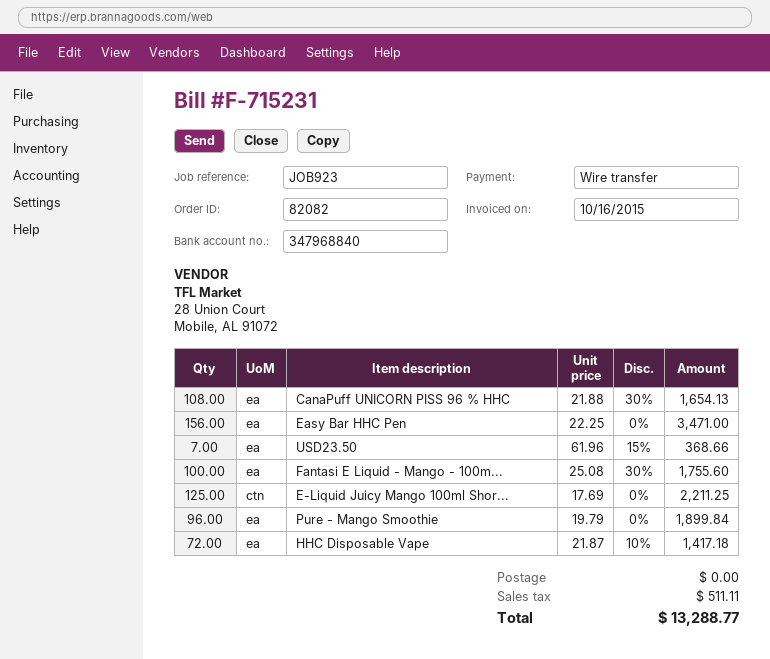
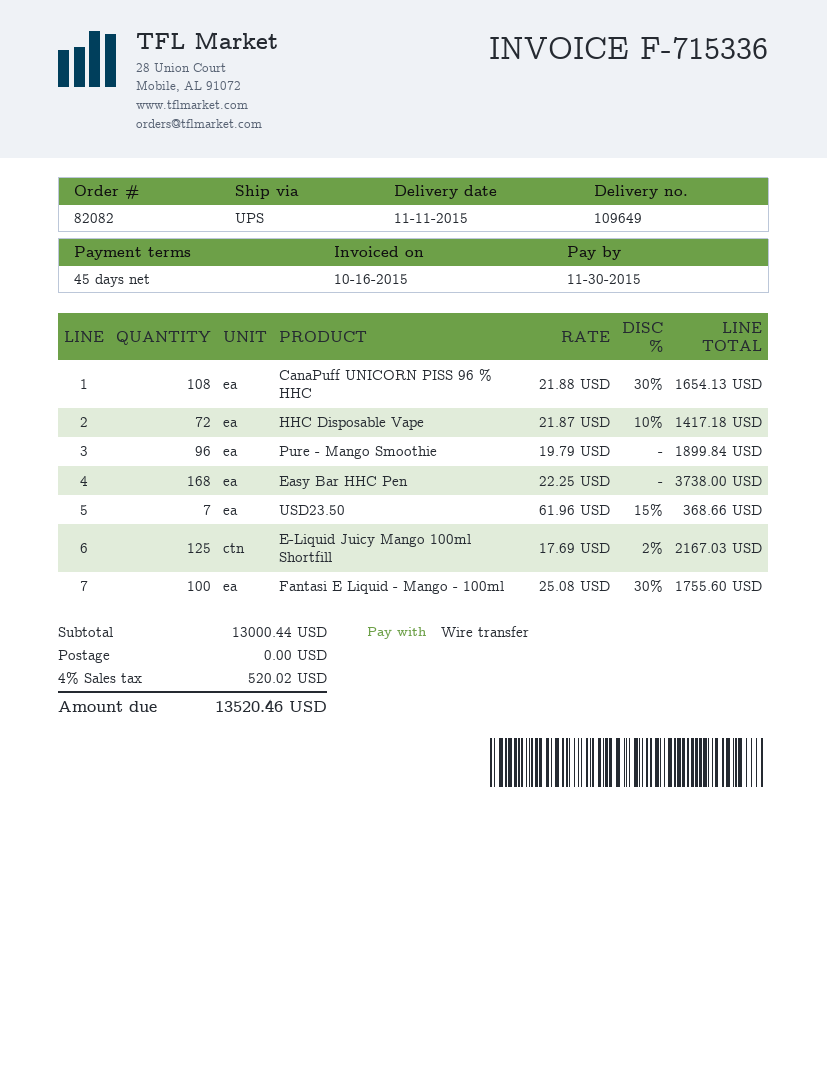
invoice number: F-715231 -> F-715336
Easy Bar HHC Pen: 156 x 22.25 = 3471.00 -> 168 x 22.25 = 3738.00
E-Liquid Juicy Mango 100ml Shor...: 125 x 17.69 = 2211.25 -> 125 x 17.69 - 2% = 2167.03
tax: 511.11 -> 520.02
total: 13288.77 -> 13520.46

